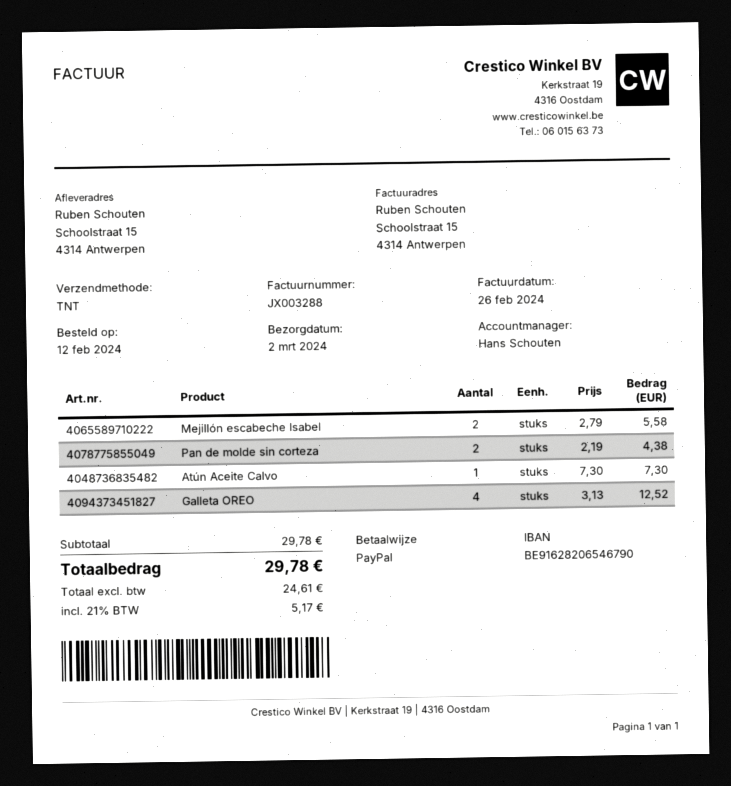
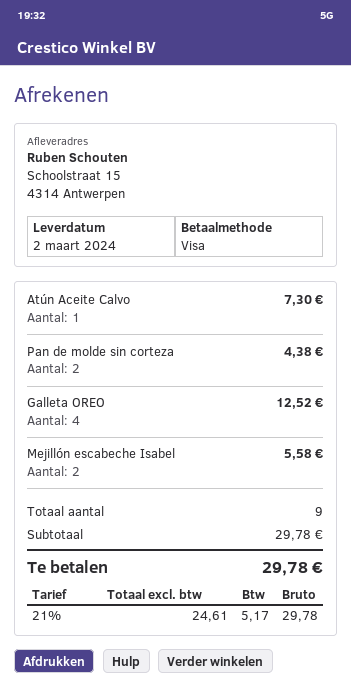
payment method: PayPal -> Visa

